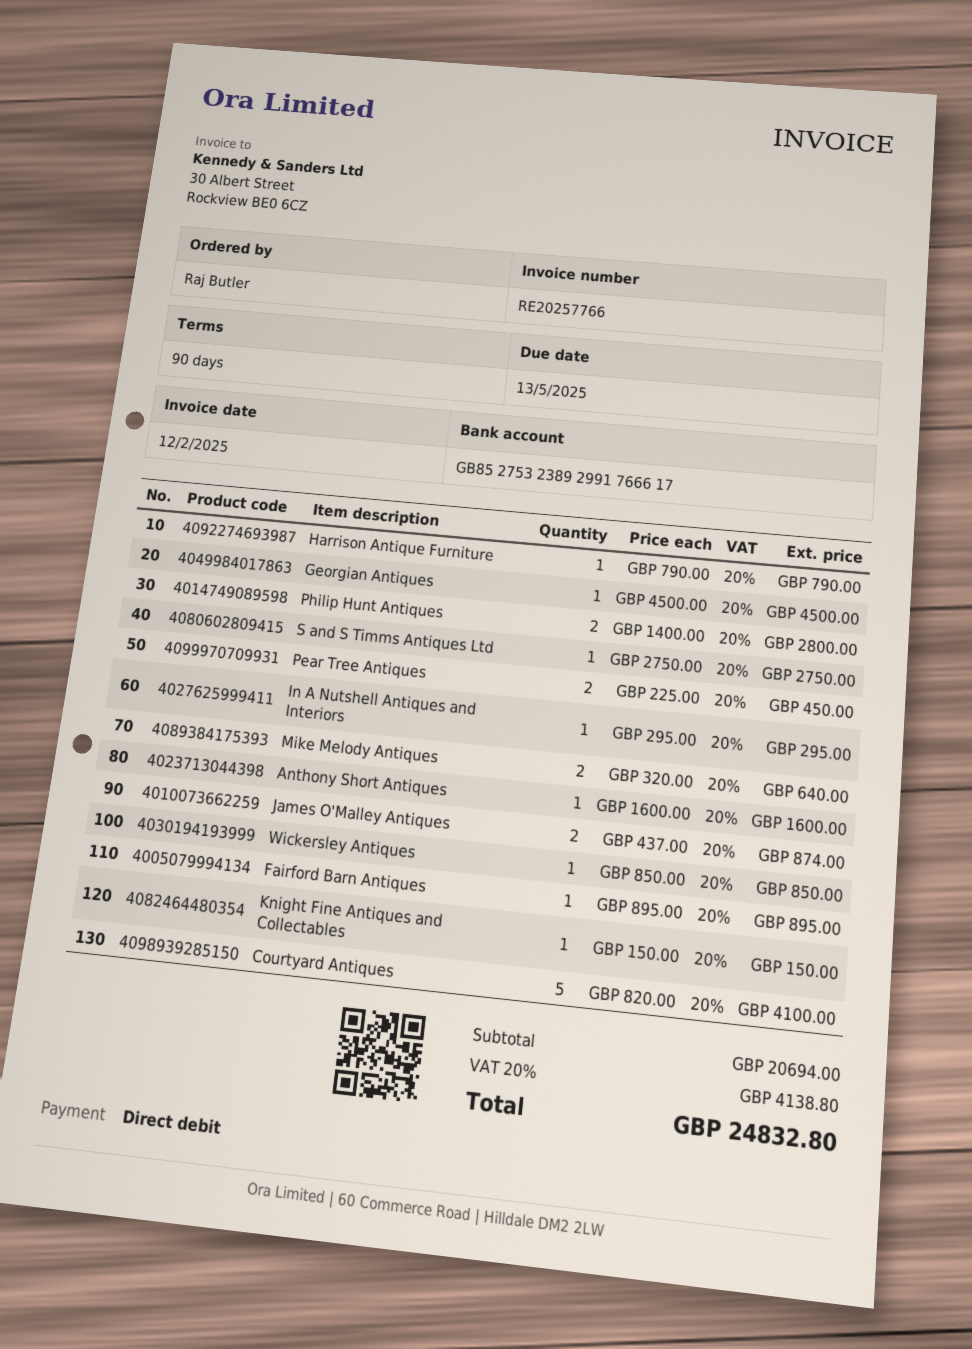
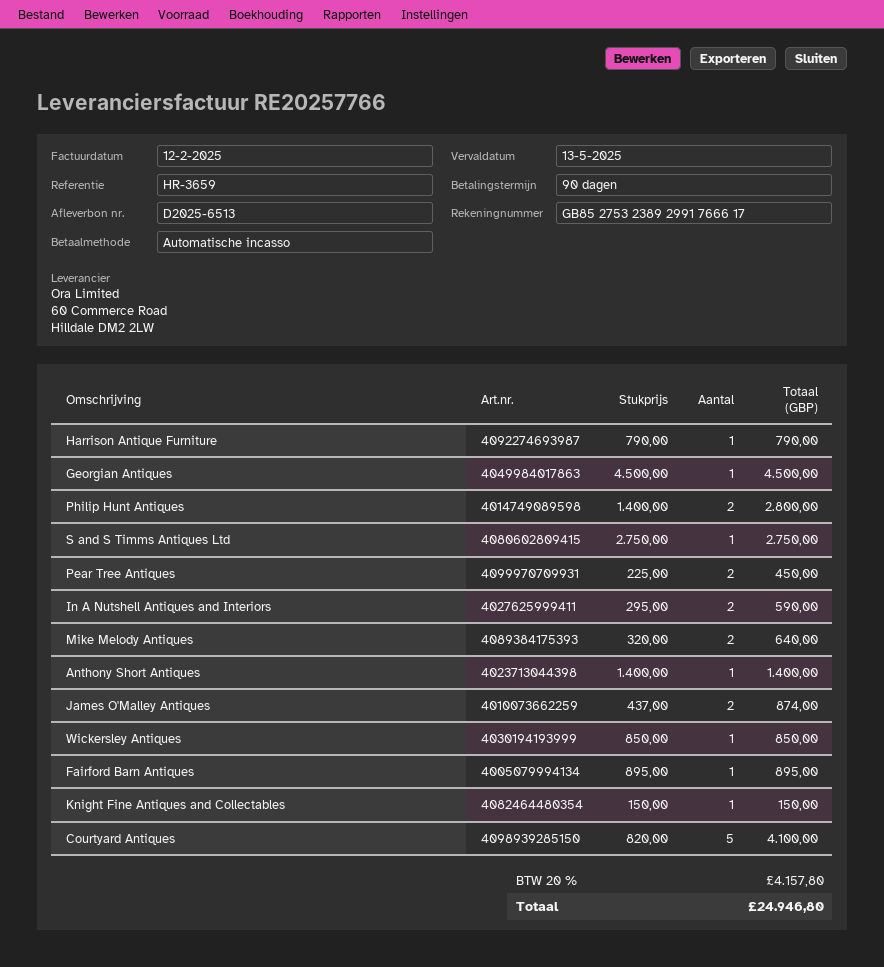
In A Nutshell Antiques and Interiors: 1 x 295.00 = 295.00 -> 2 x 295.00 = 590.00
Anthony Short Antiques: 1 x 1600.00 = 1600.00 -> 1 x 1400.00 = 1400.00
tax: 20% = 4138.80 -> 20% = 4157.80
total: 24832.80 -> 24946.80

